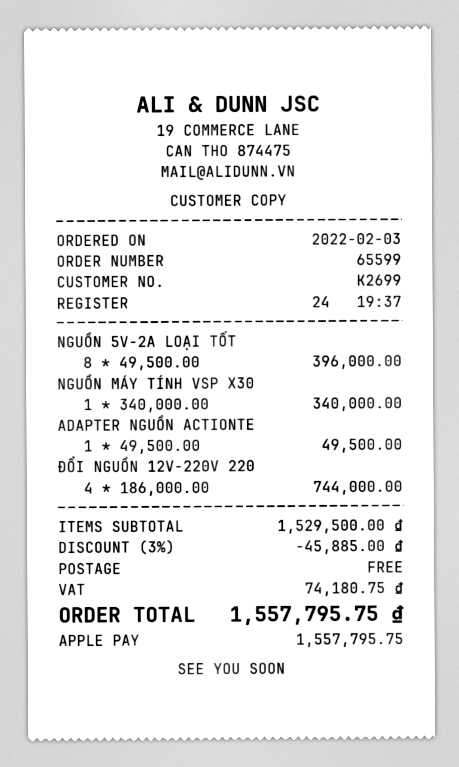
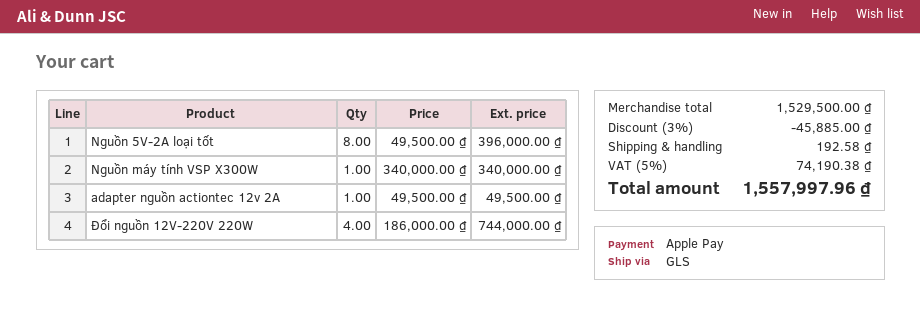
shipping: 0.00 -> 192.58
tax: 74180.75 -> 74190.38
total: 1557795.75 -> 1557997.96

